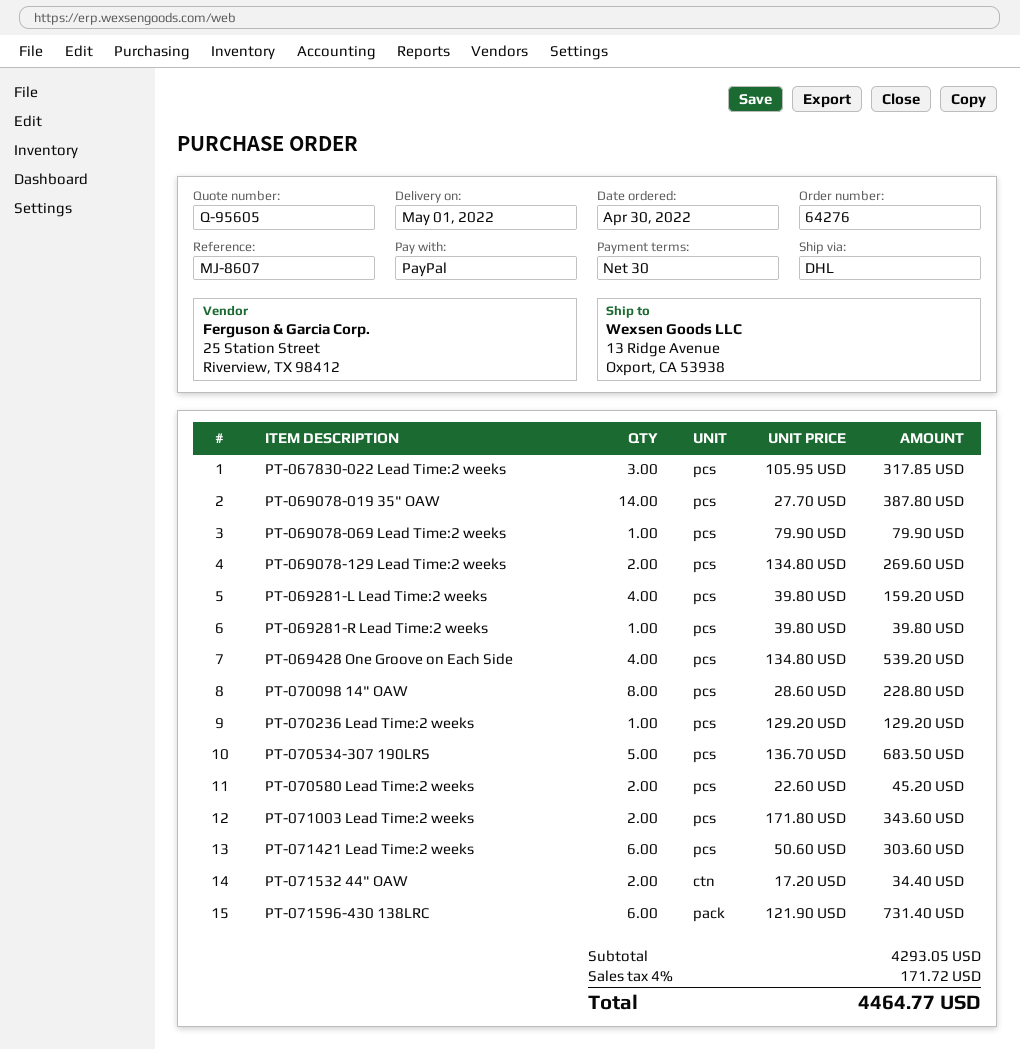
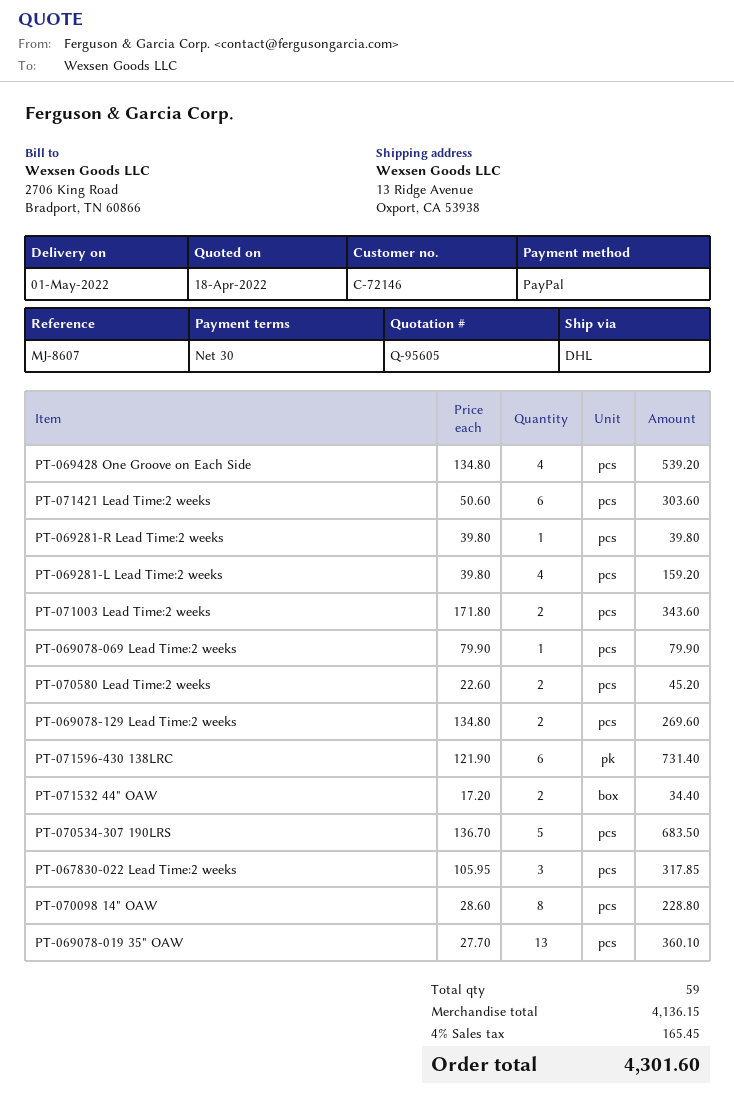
PT-069078-019 35" OAW: 14 x 27.70 = 387.80 -> 13 x 27.70 = 360.10
PT-070236 Lead Time:2 weeks: 1 x 129.20 = 129.20 -> none
subtotal: 4293.05 -> 4136.15
tax: 4% = 171.72 -> 4% = 165.45
total: 4464.77 -> 4301.60

